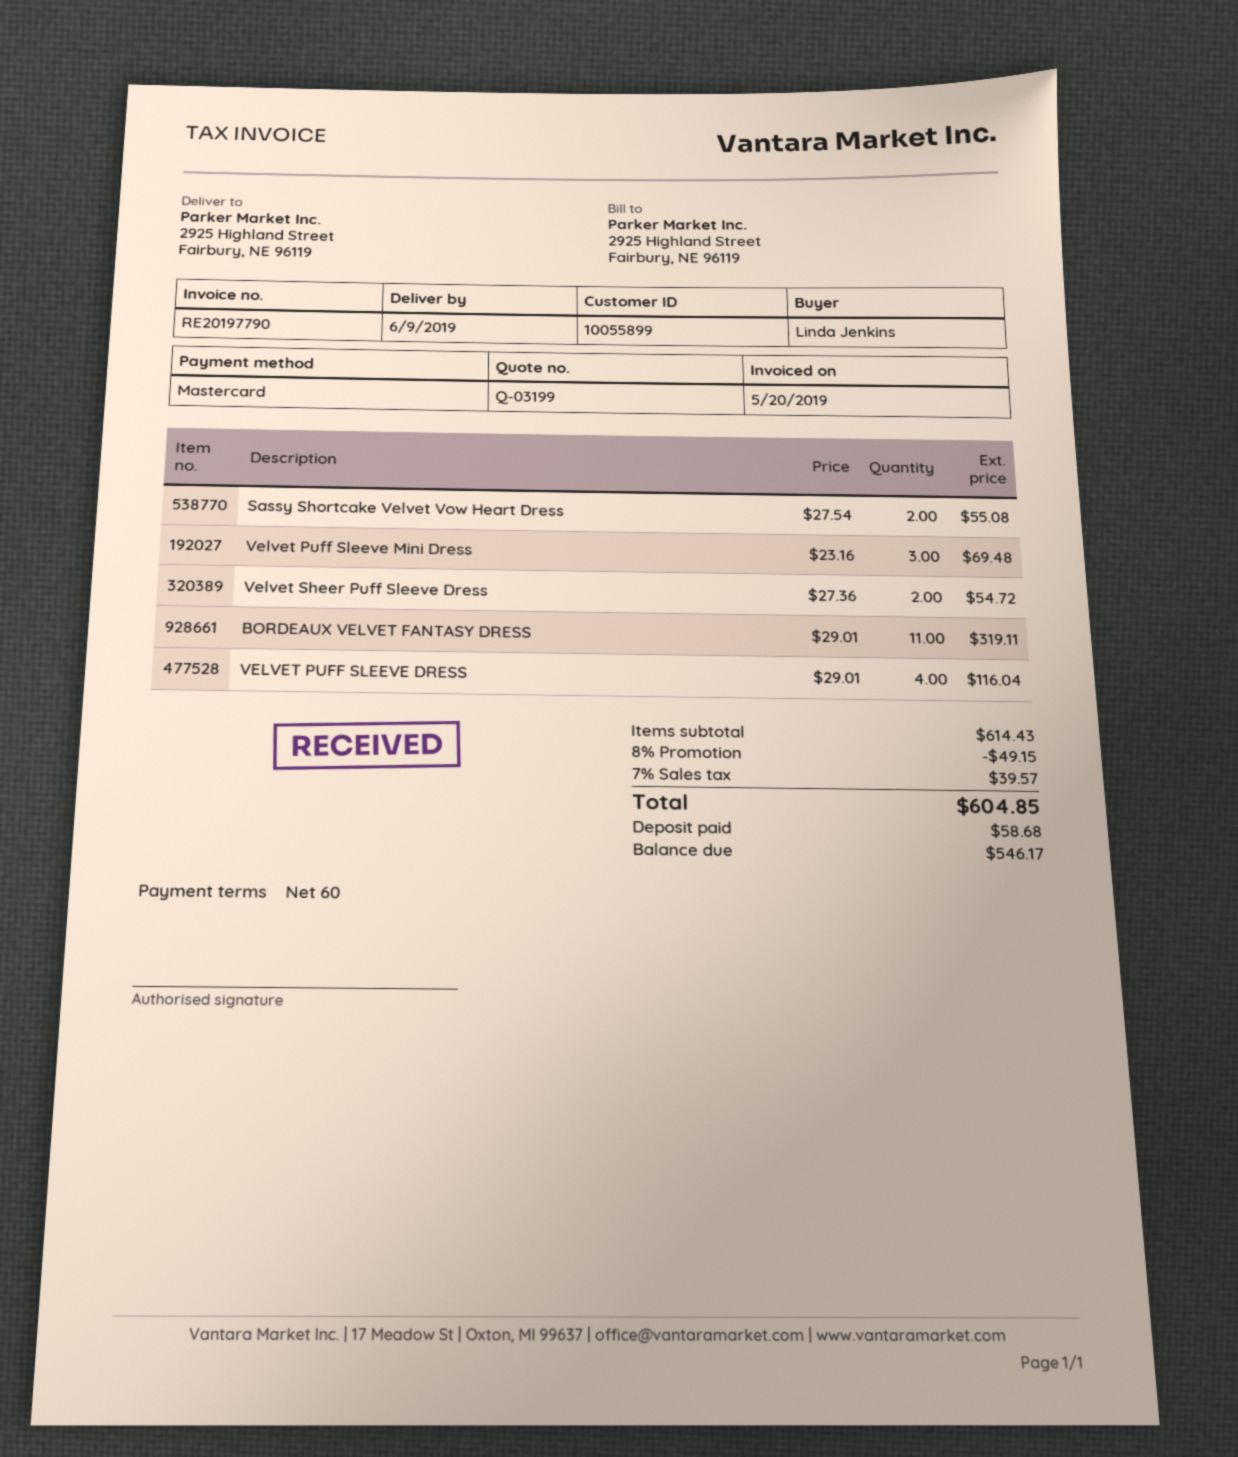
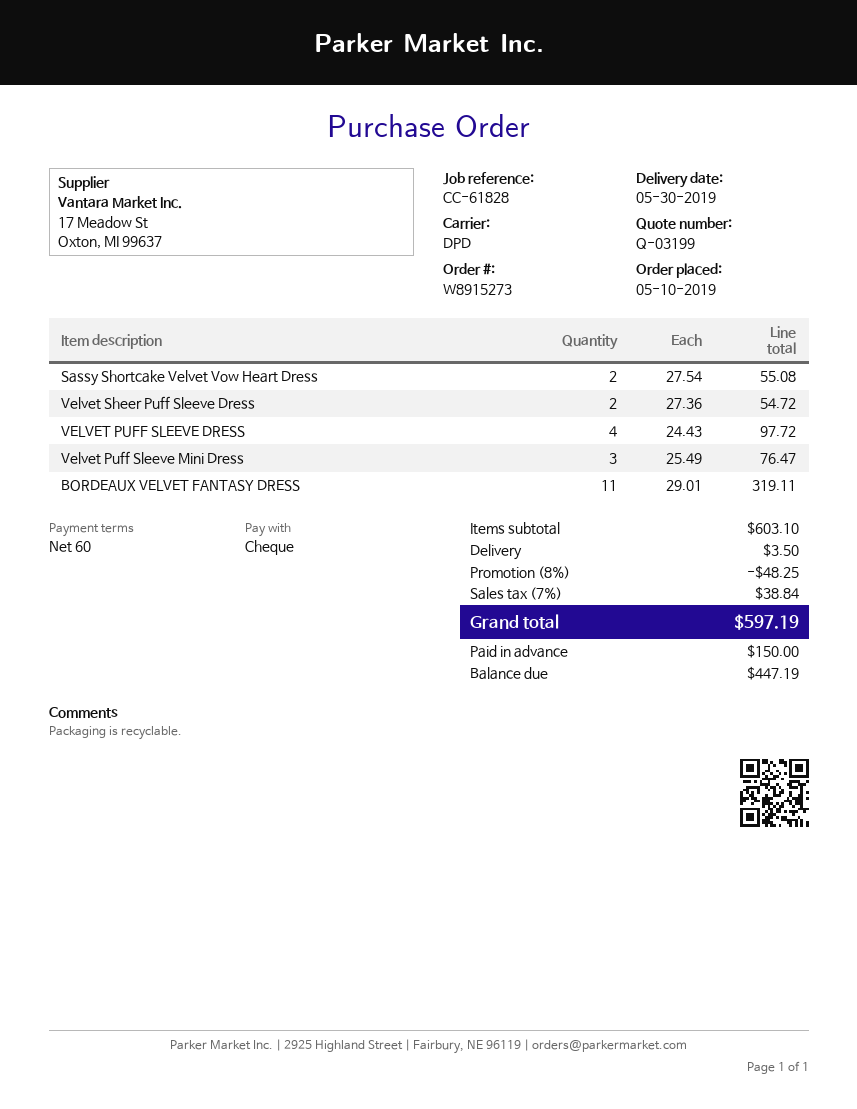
delivery date: 2019-06-09 -> 2019-05-30
payment method: Mastercard -> cheque
Velvet Puff Sleeve Mini Dress: 3 x 23.16 = 69.48 -> 3 x 25.49 = 76.47
VELVET PUFF SLEEVE DRESS: 4 x 29.01 = 116.04 -> 4 x 24.43 = 97.72
subtotal: 614.43 -> 603.10
discount: 8% = 49.15 -> 8% = 48.25
shipping: none -> 3.50
tax: 7% = 39.57 -> 7% = 38.84
total: 604.85 -> 597.19
deposit: 58.68 -> 150.00
balance: 546.17 -> 447.19

